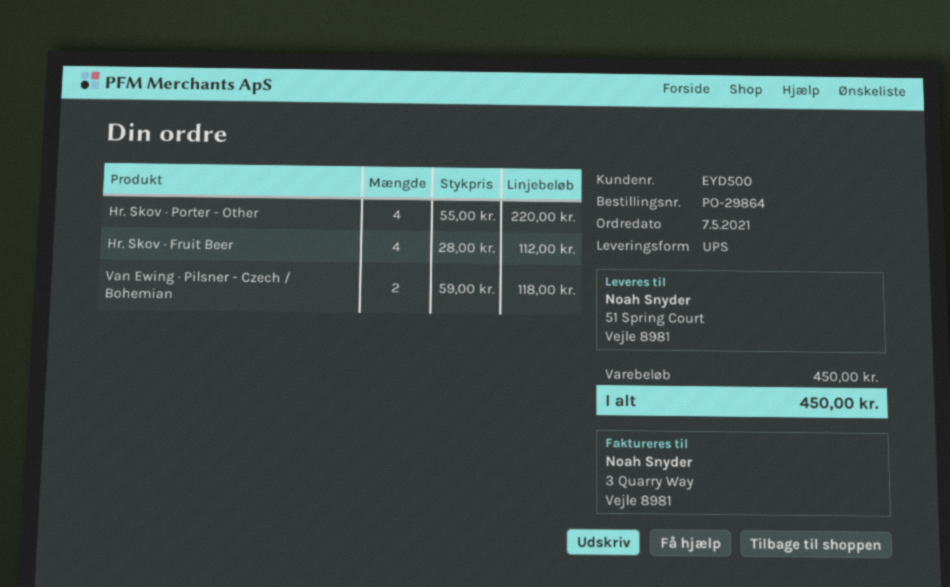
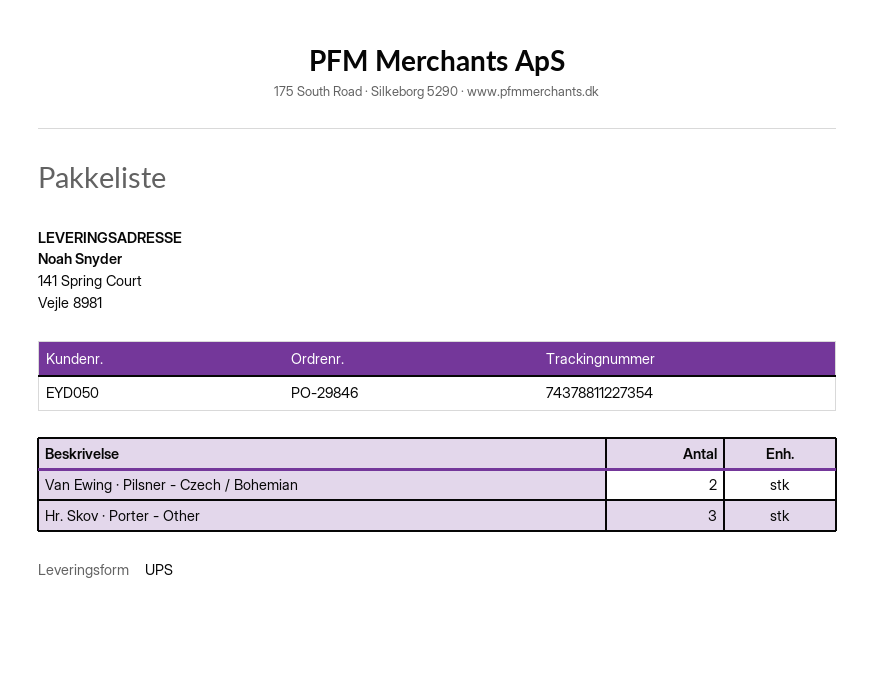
order number: PO-29864 -> PO-29846
customer number: EYD500 -> EYD050
ship to: 51 Spring Court, Vejle 8981 -> 141 Spring Court, Vejle 8981
Hr. Skov · Porter - Other: 4 -> 3
Hr. Skov · Fruit Beer: 4 -> none

